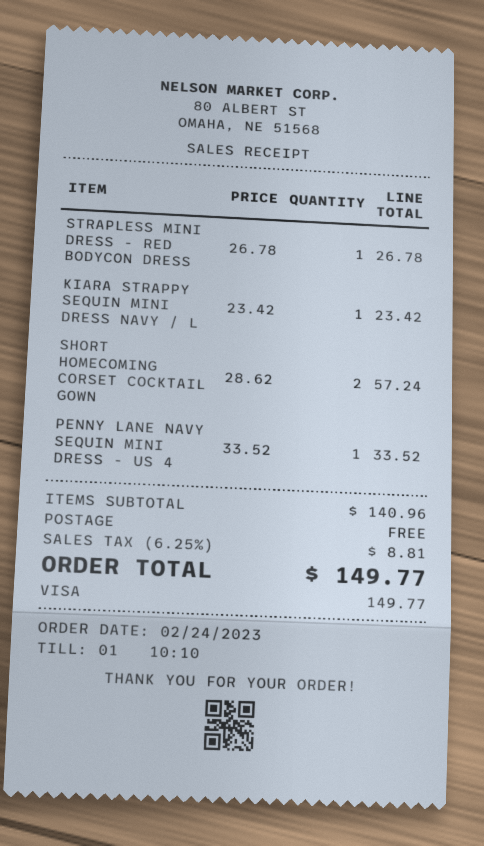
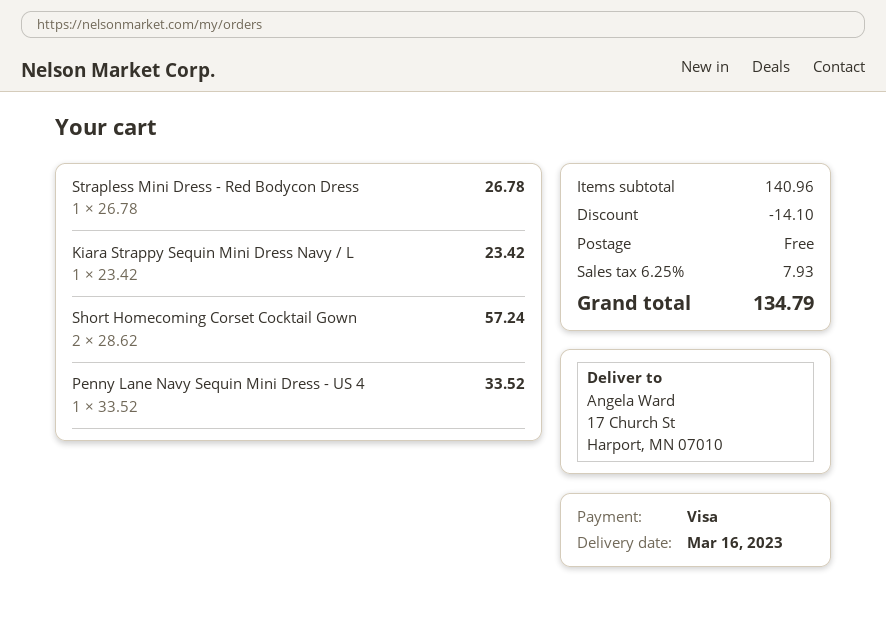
discount: none -> 14.10
tax: 6.25% = 8.81 -> 6.25% = 7.93
total: 149.77 -> 134.79

